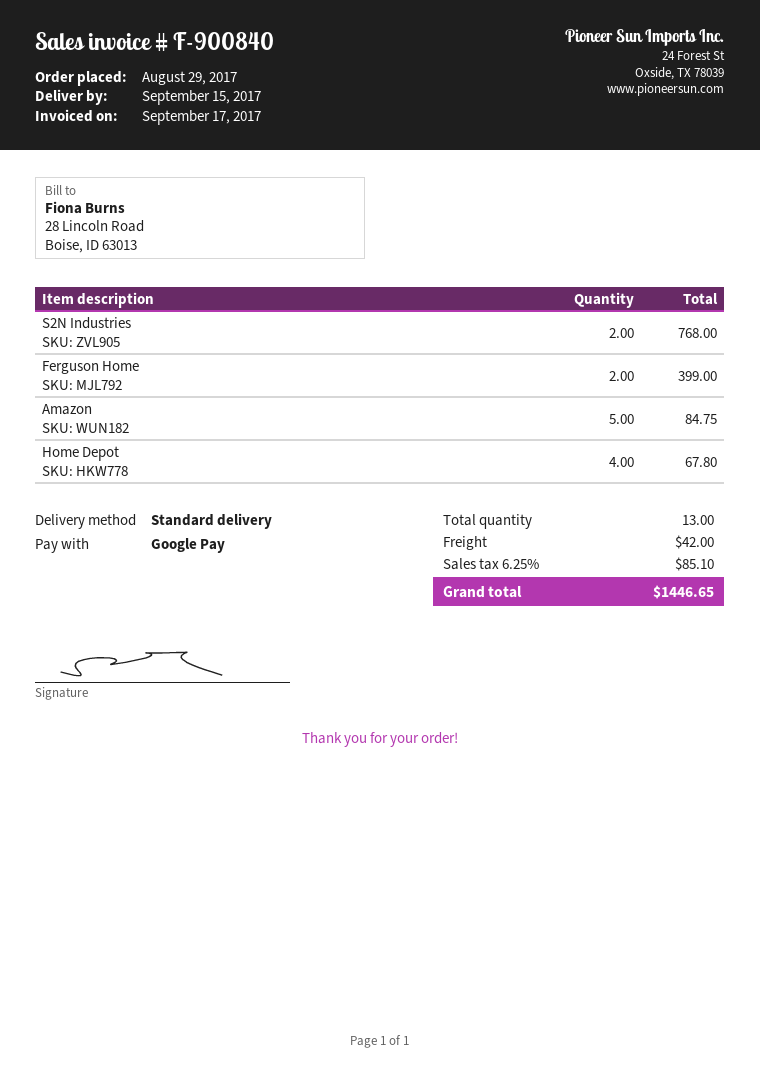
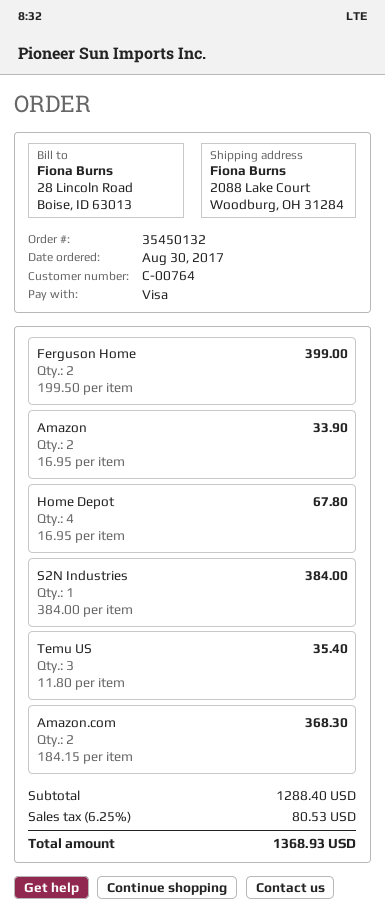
order date: 2017-08-29 -> 2017-08-30
payment method: Google Pay -> Visa
S2N Industries: 2 for 768.00 -> 1 for 384.00
Amazon: 5 for 84.75 -> 2 for 33.90
Temu US: none -> 3 for 35.40
Amazon.com: none -> 2 for 368.30
shipping: 42.00 -> none
tax: 6.25% = 85.10 -> 6.25% = 80.53
total: 1446.65 -> 1368.93

